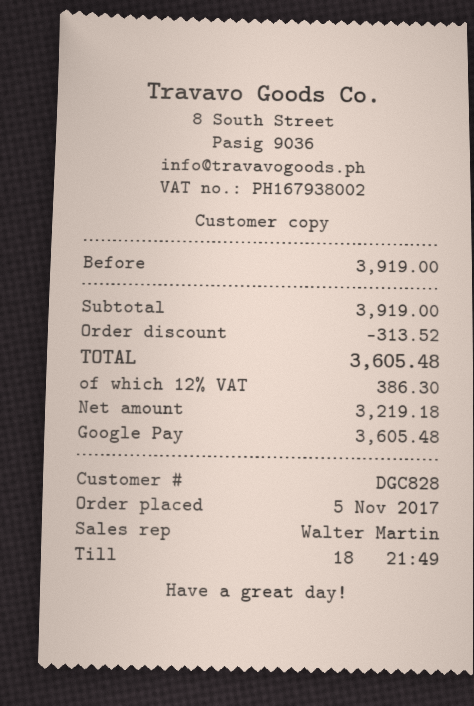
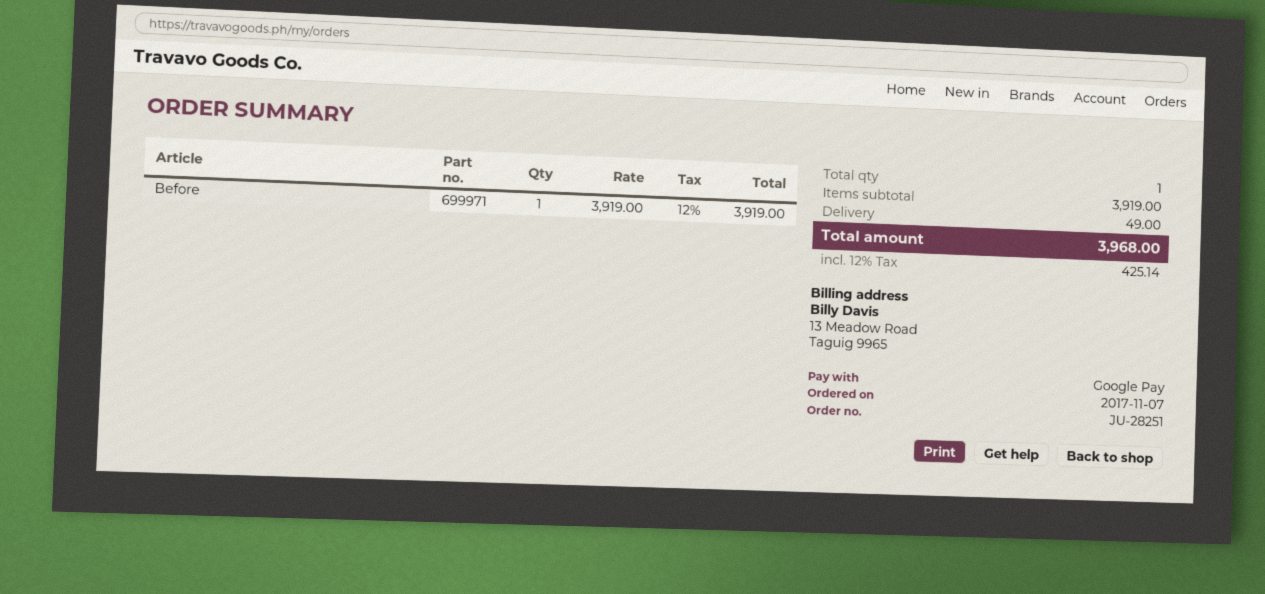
order date: 2017-11-05 -> 2017-11-07
discount: 313.52 -> none
shipping: none -> 49.00
tax: 12% = 386.30 -> 12% = 425.14
total: 3605.48 -> 3968.00

